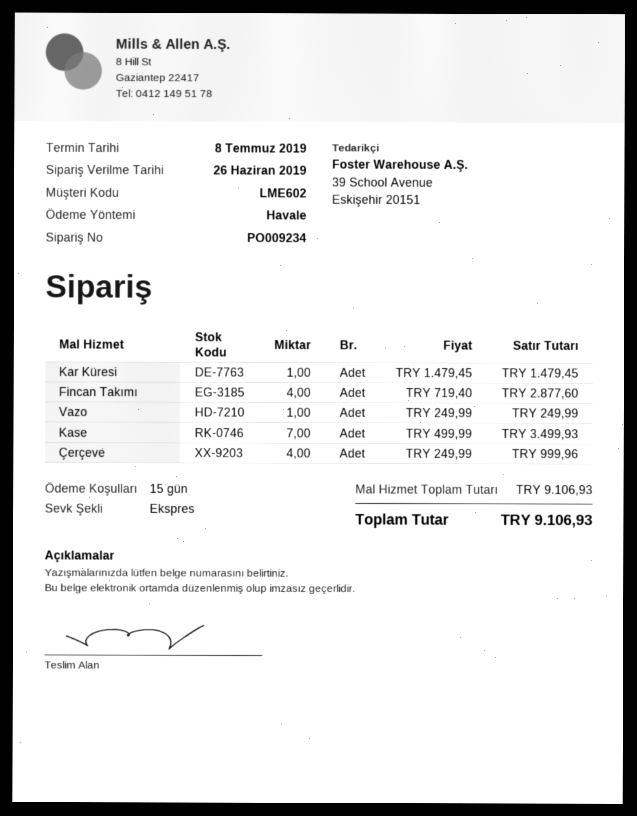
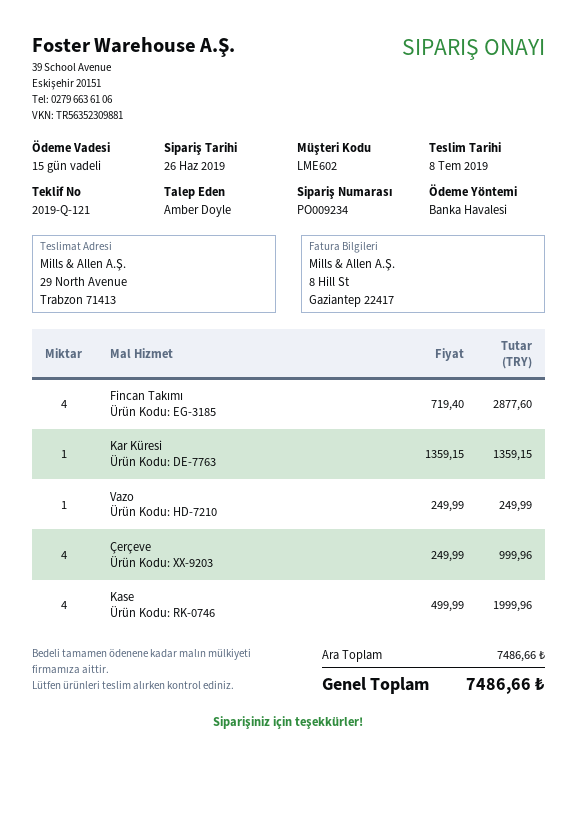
Kar Küresi: 1 x 1479.45 = 1479.45 -> 1 x 1359.15 = 1359.15
Kase: 7 x 499.99 = 3499.93 -> 4 x 499.99 = 1999.96
subtotal: 9106.93 -> 7486.66
total: 9106.93 -> 7486.66

